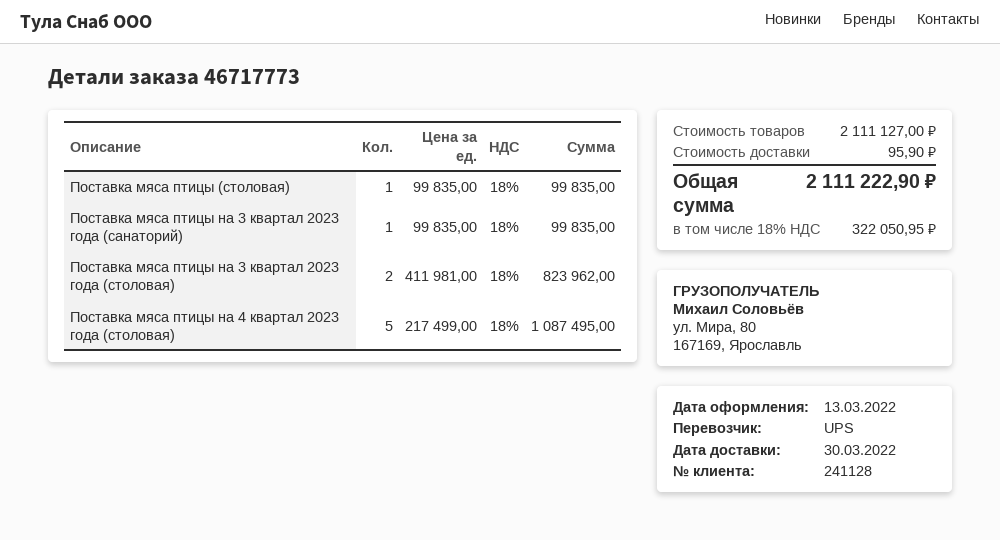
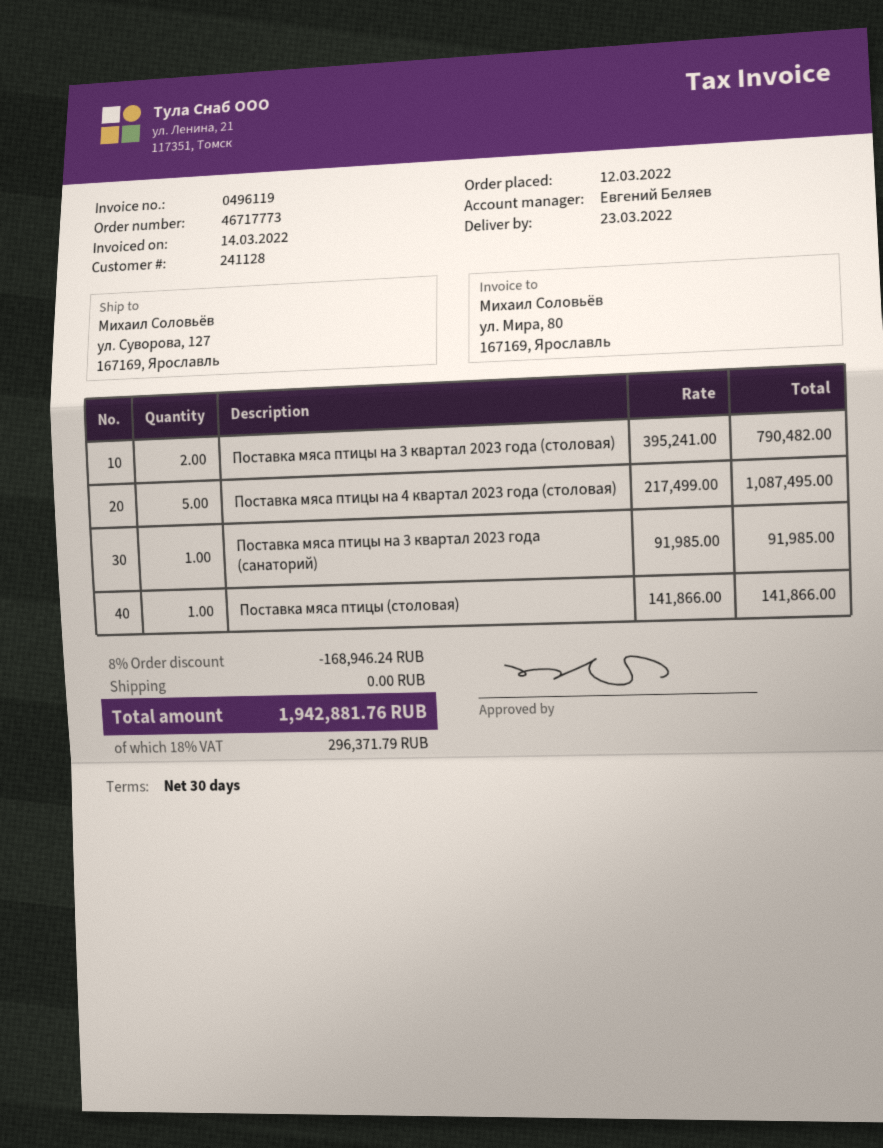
order date: 2022-03-13 -> 2022-03-12
delivery date: 2022-03-30 -> 2022-03-23
ship to: ул. Мира, 80, 167169, Ярославль -> ул. Суворова, 127, 167169, Ярославль
Поставка мяса птицы (столовая): 1 x 99835.00 = 99835.00 -> 1 x 141866.00 = 141866.00
Поставка мяса птицы на 3 квартал 2023 года (санаторий): 1 x 99835.00 = 99835.00 -> 1 x 91985.00 = 91985.00
Поставка мяса птицы на 3 квартал 2023 года (столовая): 2 x 411981.00 = 823962.00 -> 2 x 395241.00 = 790482.00
discount: none -> 8% = 168946.24
shipping: 95.90 -> 0.00
tax: 18% = 322050.95 -> 18% = 296371.79
total: 2111222.90 -> 1942881.76

